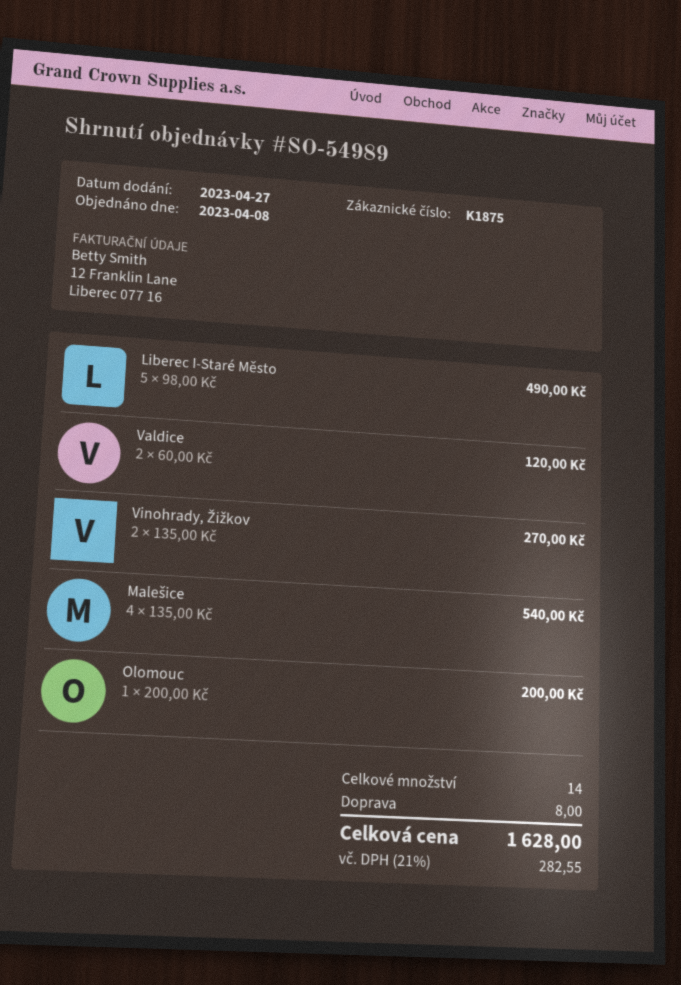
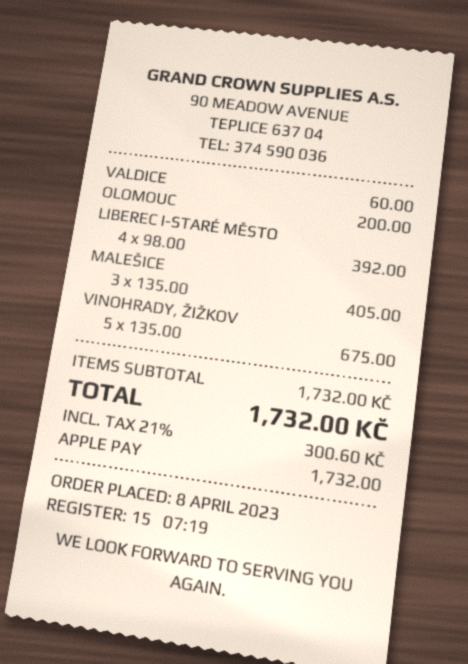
Liberec I-Staré Město: 5 x 98.00 = 490.00 -> 4 x 98.00 = 392.00
Valdice: 2 x 60.00 = 120.00 -> 1 x 60.00 = 60.00
Vinohrady, Žižkov: 2 x 135.00 = 270.00 -> 5 x 135.00 = 675.00
Malešice: 4 x 135.00 = 540.00 -> 3 x 135.00 = 405.00
shipping: 8.00 -> none
tax: 21% = 282.55 -> 21% = 300.60
total: 1628.00 -> 1732.00

